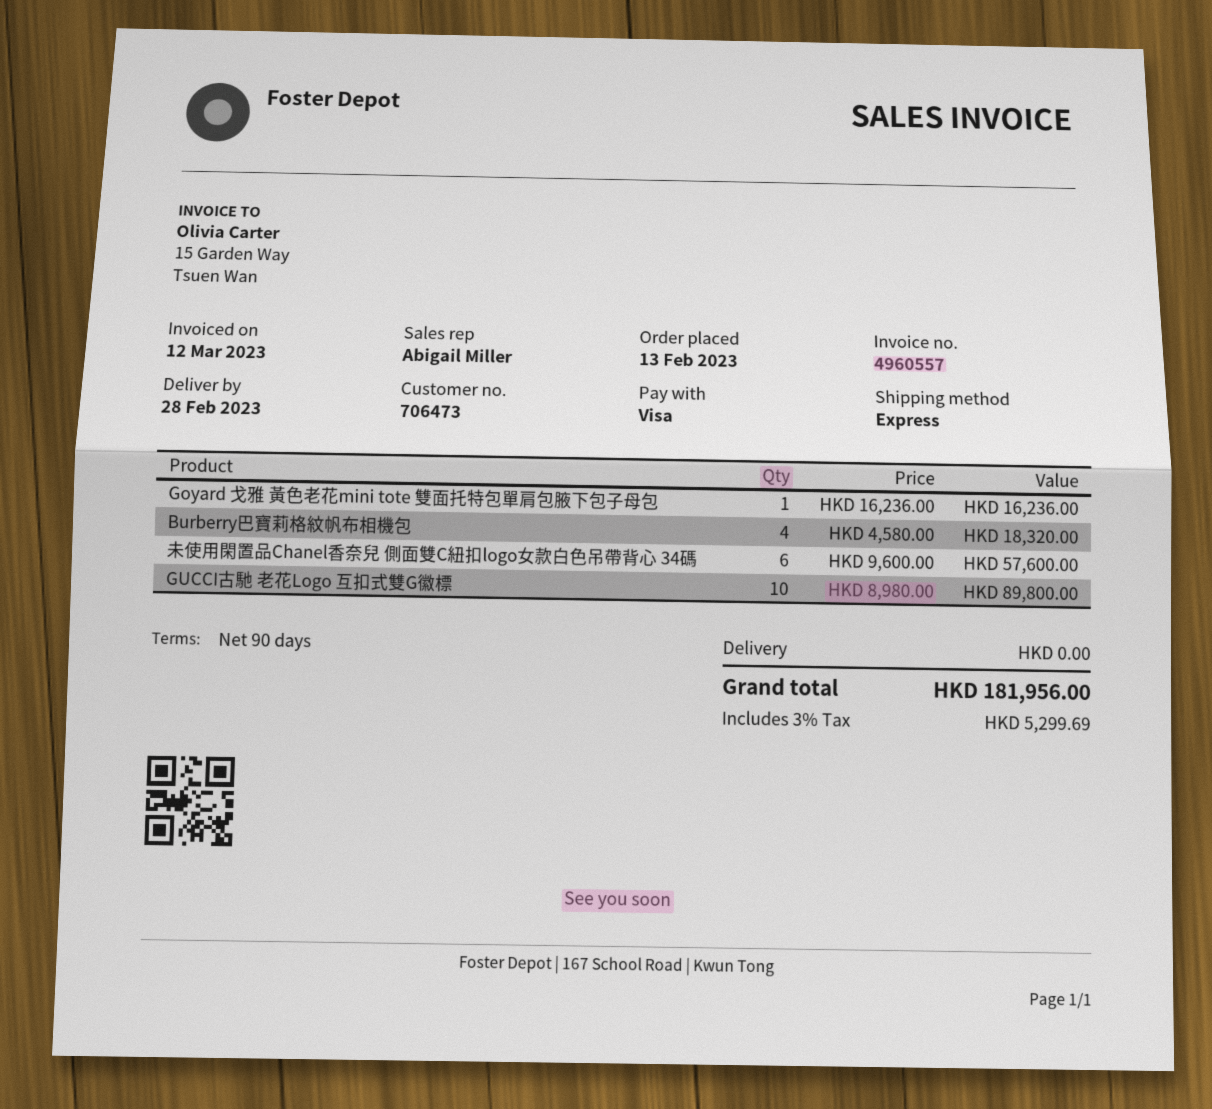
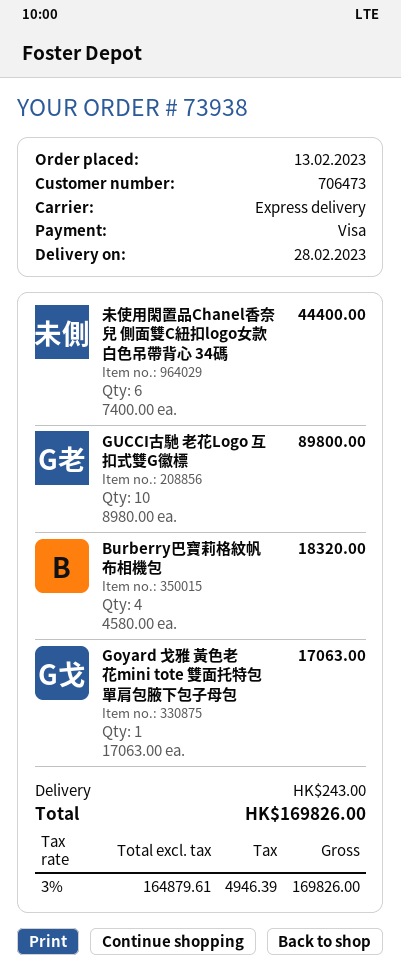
Goyard 戈雅 黃色老花mini tote 雙面托特包單肩包腋下包子母包: 1 x 16236.00 = 16236.00 -> 1 x 17063.00 = 17063.00
未使用閑置品Chanel香奈兒 側面雙C紐扣logo女款白色吊帶背心 34碼: 6 x 9600.00 = 57600.00 -> 6 x 7400.00 = 44400.00
shipping: 0.00 -> 243.00
tax: 3% = 5299.69 -> 3% = 4946.39
total: 181956.00 -> 169826.00

